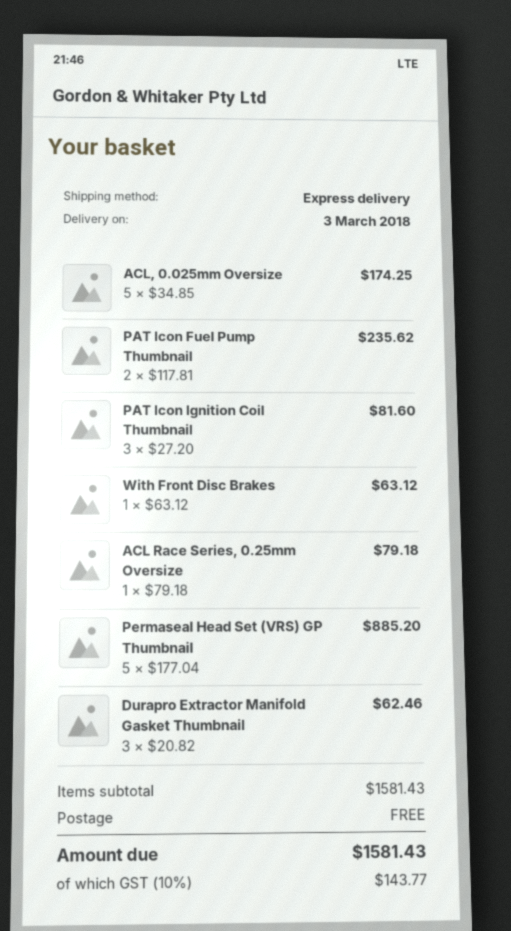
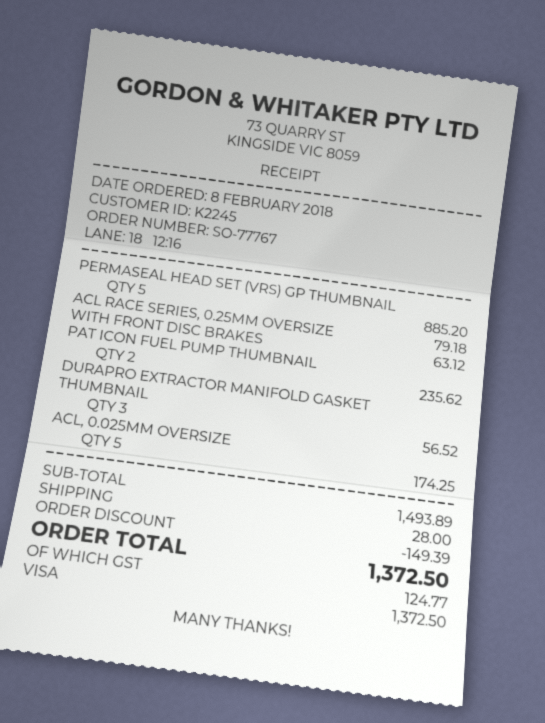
PAT Icon Ignition Coil Thumbnail: 3 for 81.60 -> none
Durapro Extractor Manifold Gasket Thumbnail: 3 for 62.46 -> 3 for 56.52
subtotal: 1581.43 -> 1493.89
discount: none -> 149.39
shipping: 0.00 -> 28.00
tax: 143.77 -> 124.77
total: 1581.43 -> 1372.50

